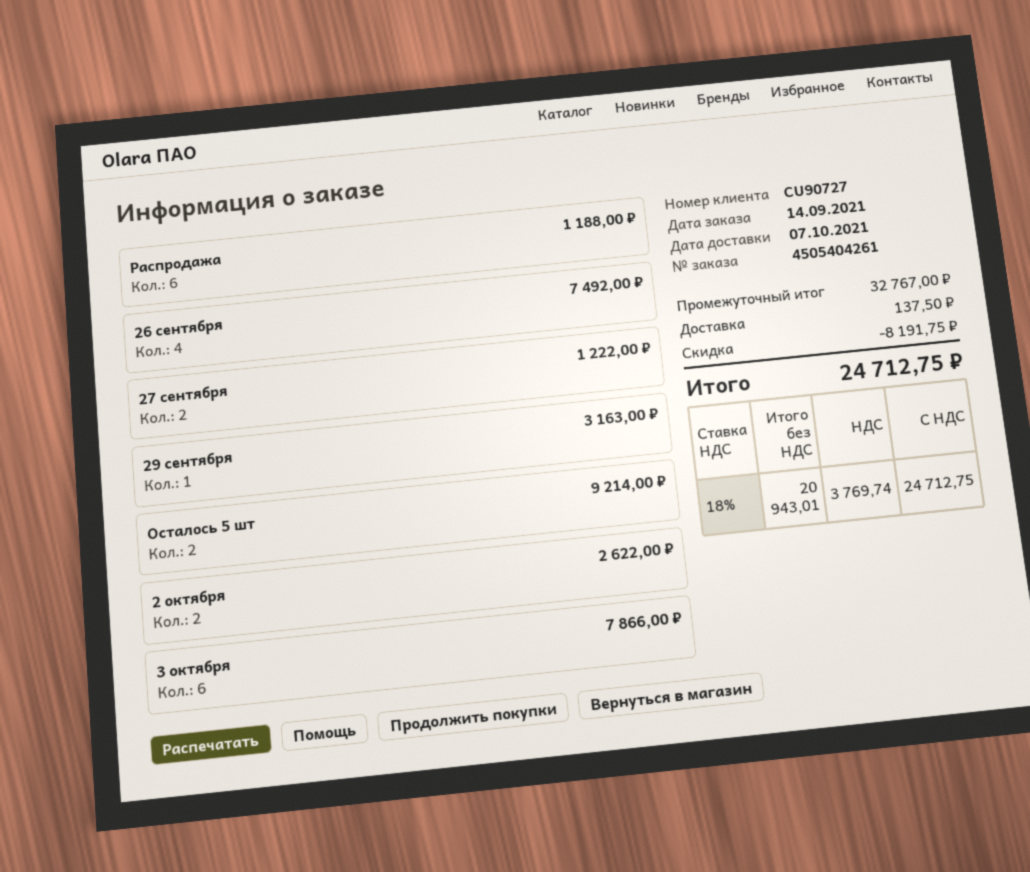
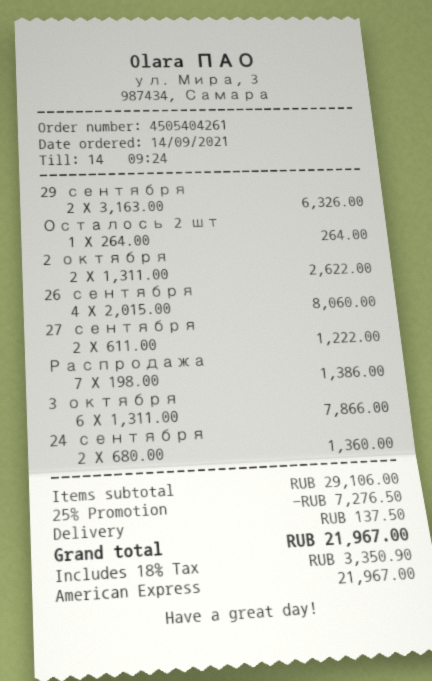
Распродажа: 6 for 1188.00 -> 7 for 1386.00
26 сентября: 4 for 7492.00 -> 4 for 8060.00
29 сентября: 1 for 3163.00 -> 2 for 6326.00
Осталось 5 шт: 2 for 9214.00 -> none
Осталось 2 шт: none -> 1 for 264.00
24 сентября: none -> 2 for 1360.00
subtotal: 32767.00 -> 29106.00
discount: 8191.75 -> 7276.50
tax: 18% = 3769.74 -> 18% = 3350.90
total: 24712.75 -> 21967.00

